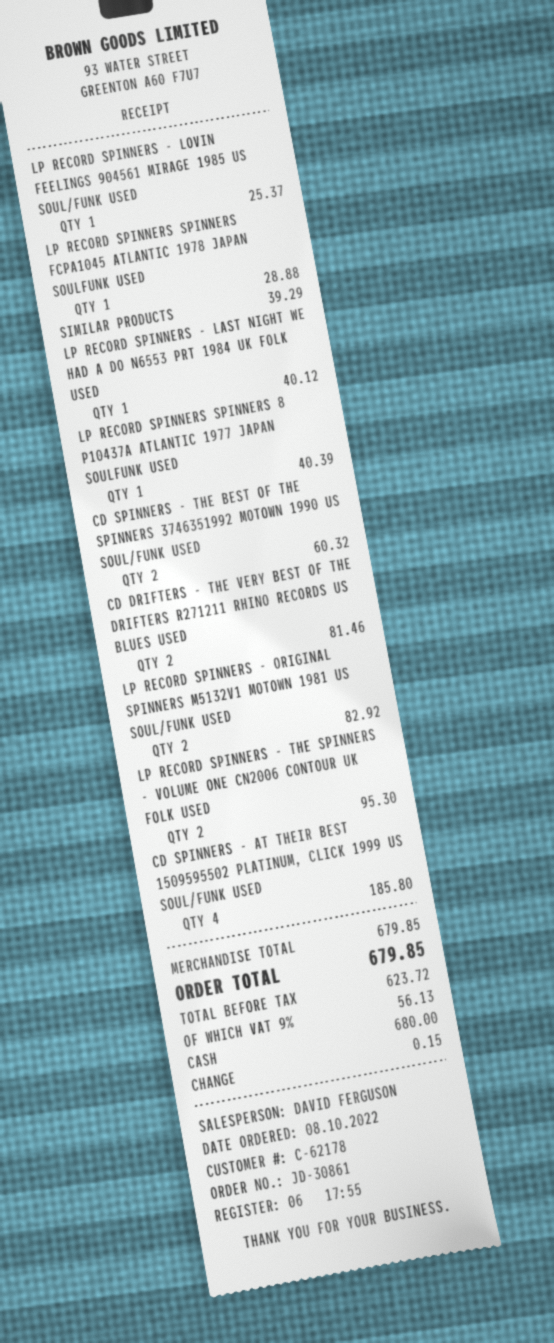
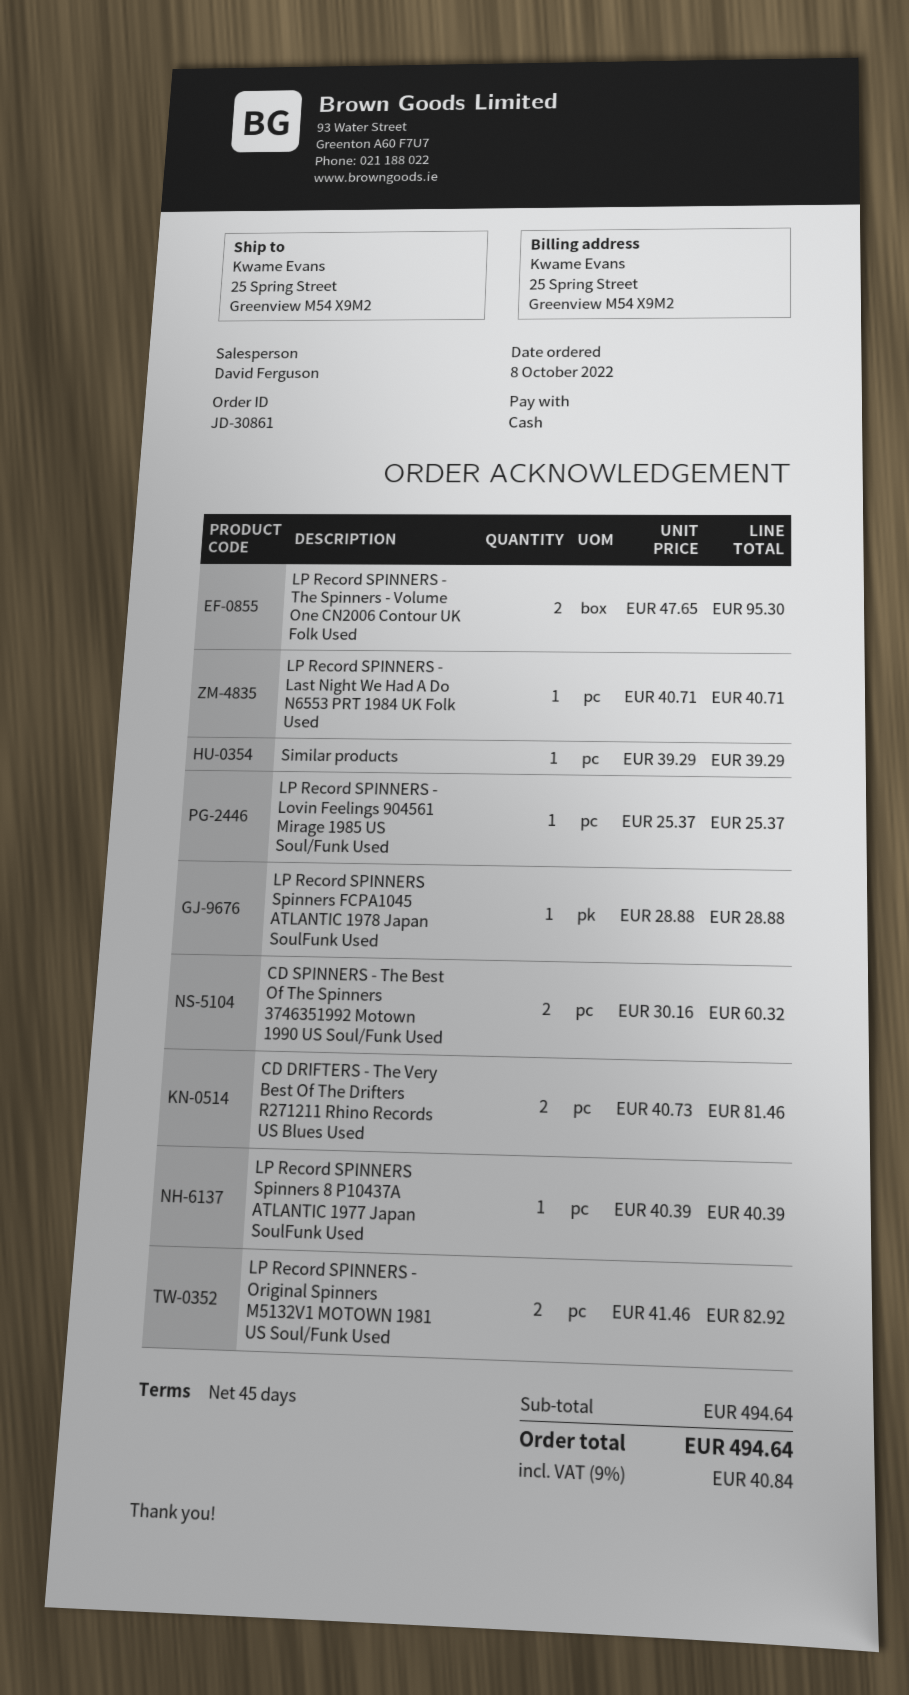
LP RECORD SPINNERS - LAST NIGHT WE HAD A DO N6553 PRT 1984 UK FOLK USED: 1 for 40.12 -> 1 for 40.71
CD SPINNERS - AT THEIR BEST 1509595502 PLATINUM, CLICK 1999 US SOUL/FUNK USED: 4 for 185.80 -> none
subtotal: 679.85 -> 494.64
tax: 9% = 56.13 -> 9% = 40.84
total: 679.85 -> 494.64

